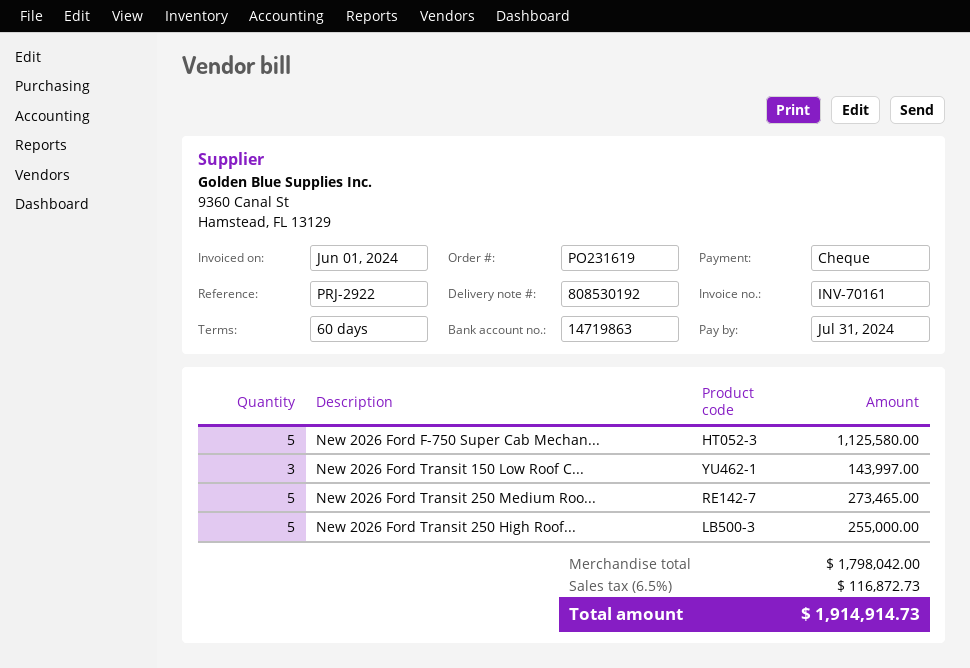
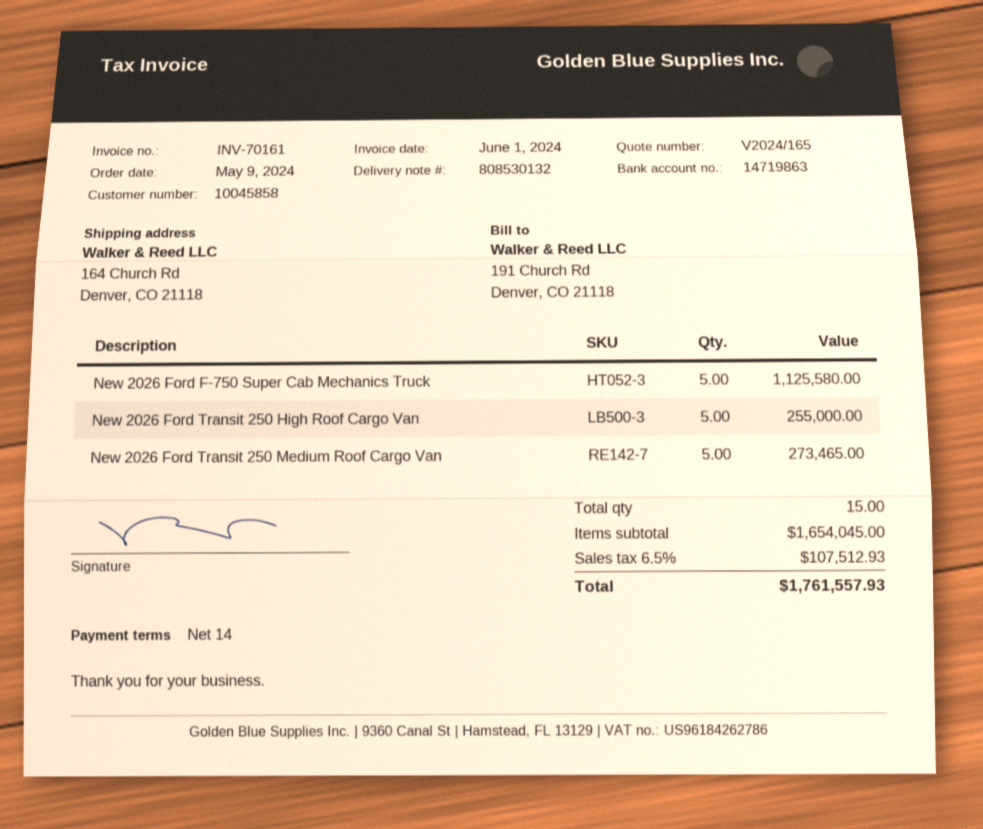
delivery note number: 808530192 -> 808530132
payment terms: 60 days -> 14 days
New 2026 Ford Transit 150 Low Roof C...: 3 for 143997.00 -> none
subtotal: 1798042.00 -> 1654045.00
tax: 6.5% = 116872.73 -> 6.5% = 107512.93
total: 1914914.73 -> 1761557.93

